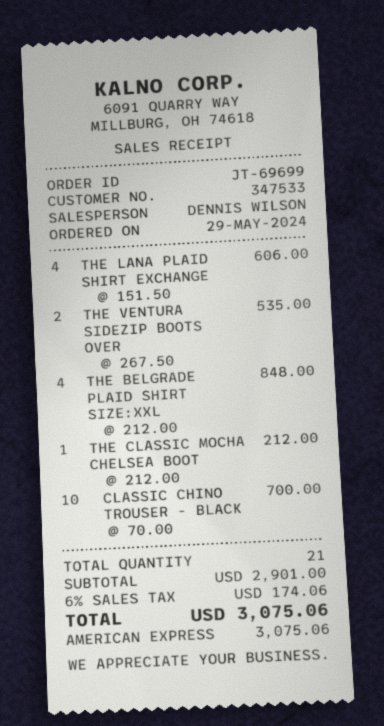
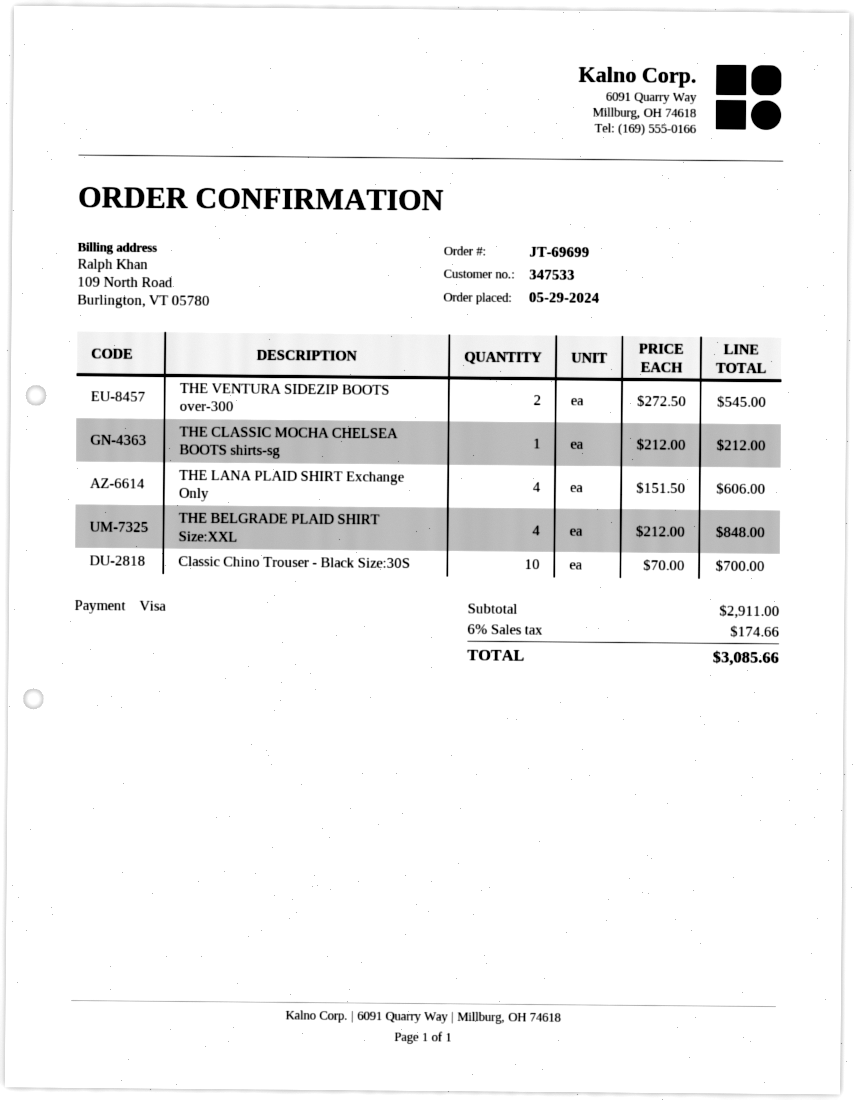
payment method: American Express -> Visa
THE VENTURA SIDEZIP BOOTS OVER: 2 x 267.50 = 535.00 -> 2 x 272.50 = 545.00
subtotal: 2901.00 -> 2911.00
tax: 6% = 174.06 -> 6% = 174.66
total: 3075.06 -> 3085.66

